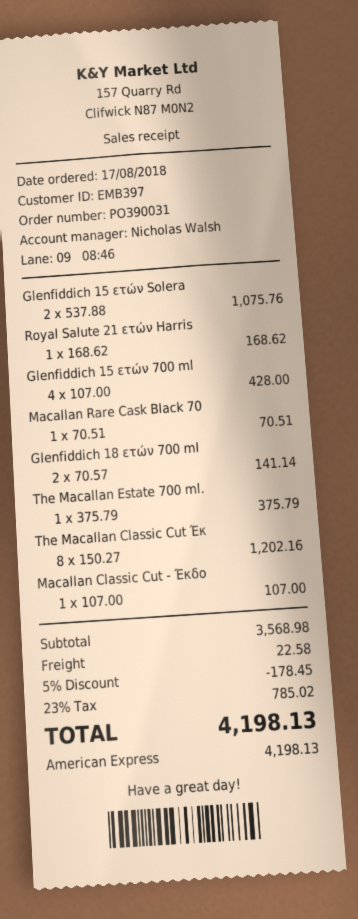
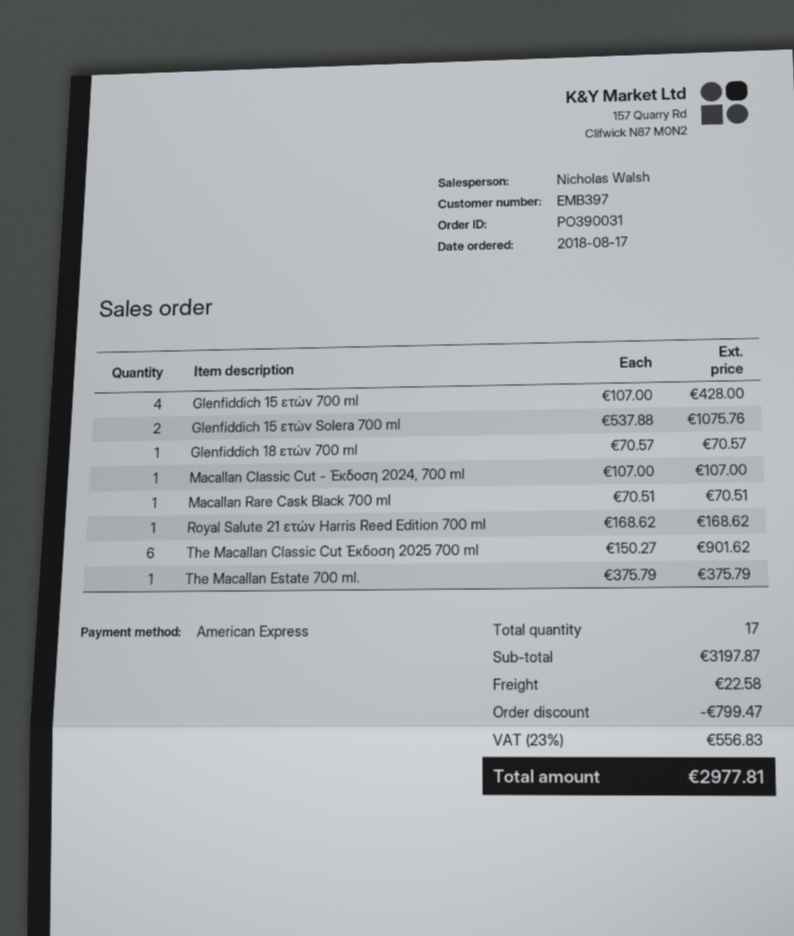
Glenfiddich 18 ετών 700 ml: 2 x 70.57 = 141.14 -> 1 x 70.57 = 70.57
The Macallan Classic Cut Έκ: 8 x 150.27 = 1202.16 -> 6 x 150.27 = 901.62
subtotal: 3568.98 -> 3197.87
discount: 178.45 -> 799.47
tax: 23% = 785.02 -> 23% = 556.83
total: 4198.13 -> 2977.81

